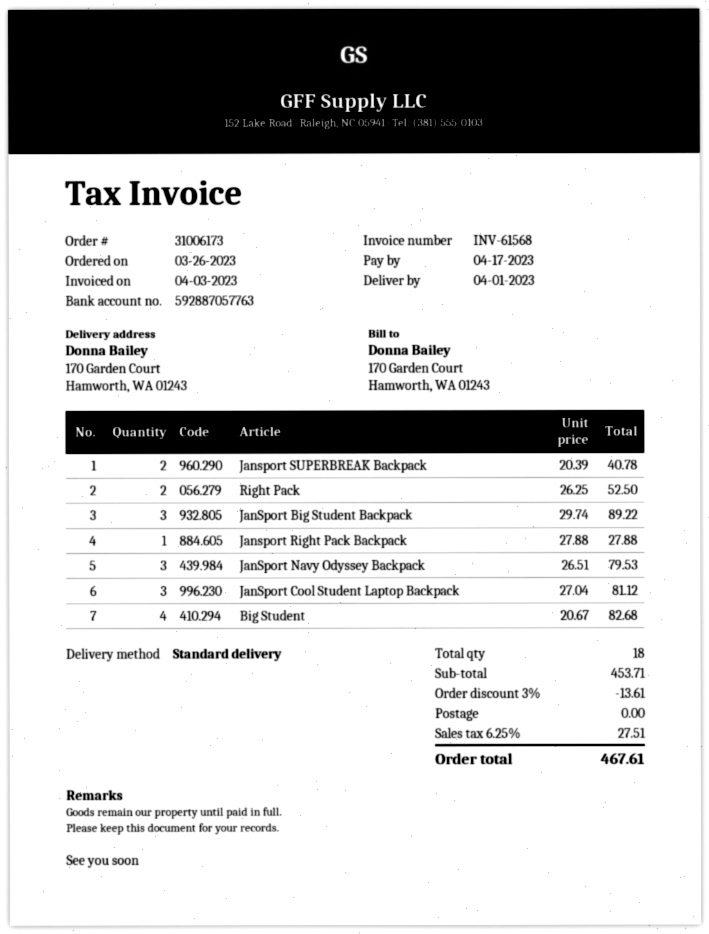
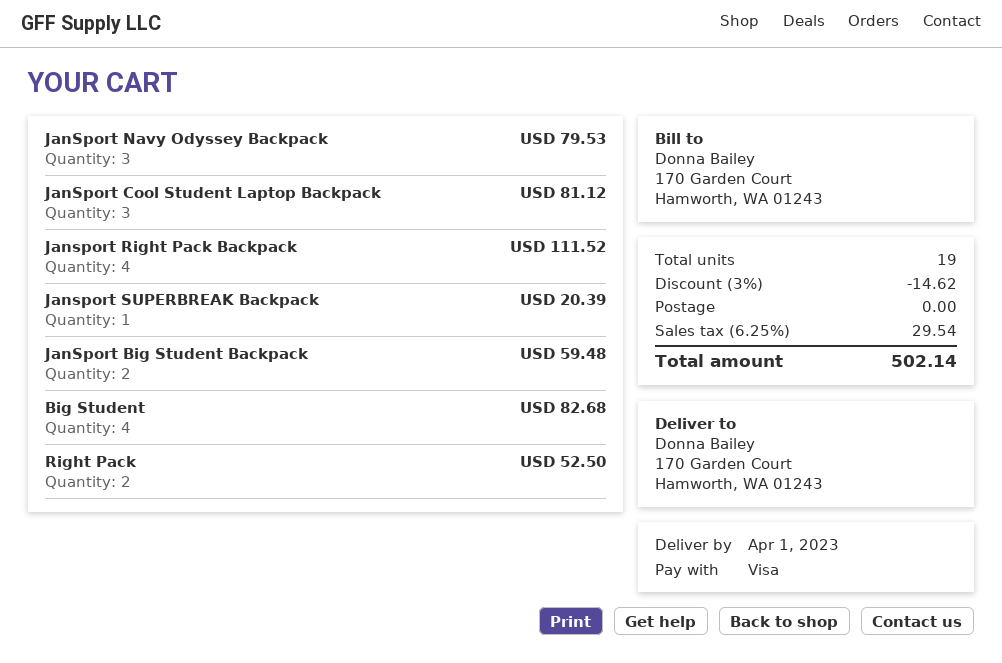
Jansport SUPERBREAK Backpack: 2 for 40.78 -> 1 for 20.39
JanSport Big Student Backpack: 3 for 89.22 -> 2 for 59.48
Jansport Right Pack Backpack: 1 for 27.88 -> 4 for 111.52
total quantity: 18 -> 19
discount: 3% = 13.61 -> 3% = 14.62
tax: 6.25% = 27.51 -> 6.25% = 29.54
total: 467.61 -> 502.14

